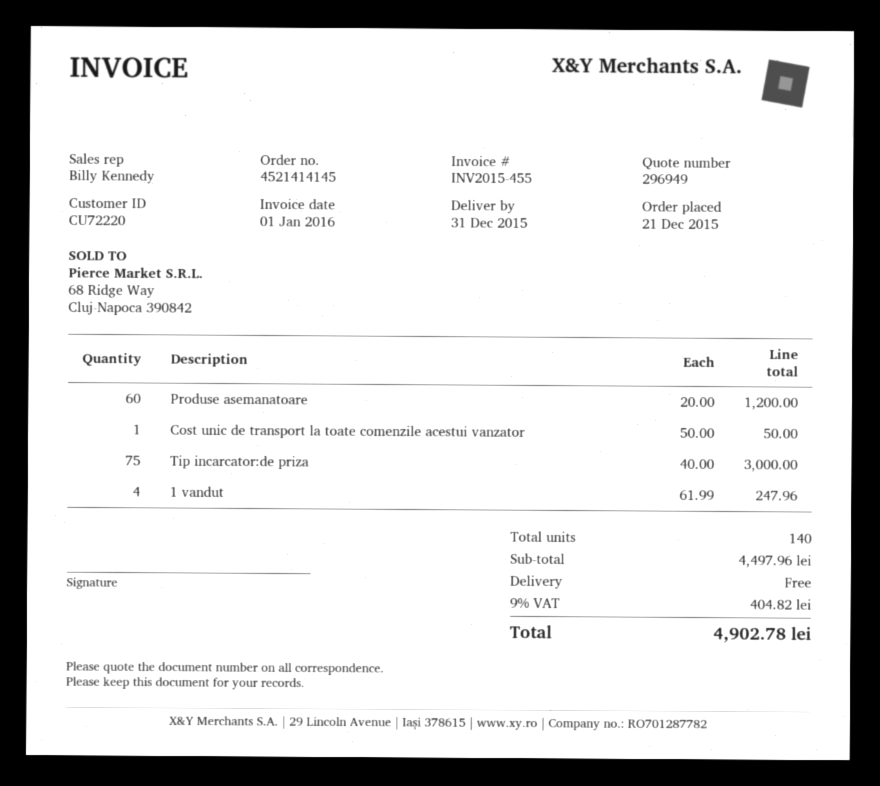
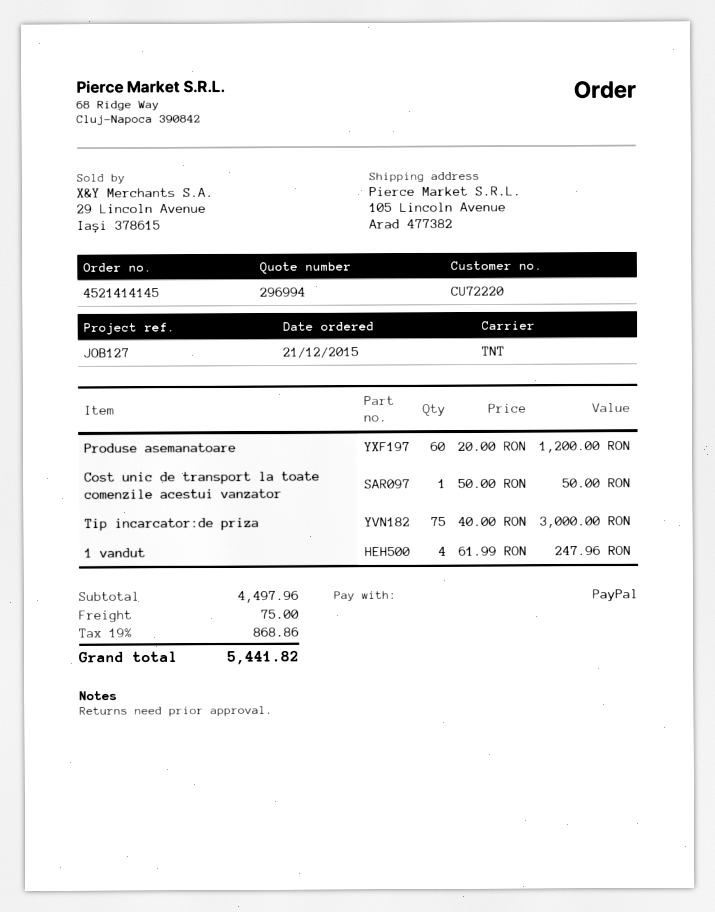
quote number: 296949 -> 296994
shipping: 0.00 -> 75.00
tax: 9% = 404.82 -> 19% = 868.86
total: 4902.78 -> 5441.82

